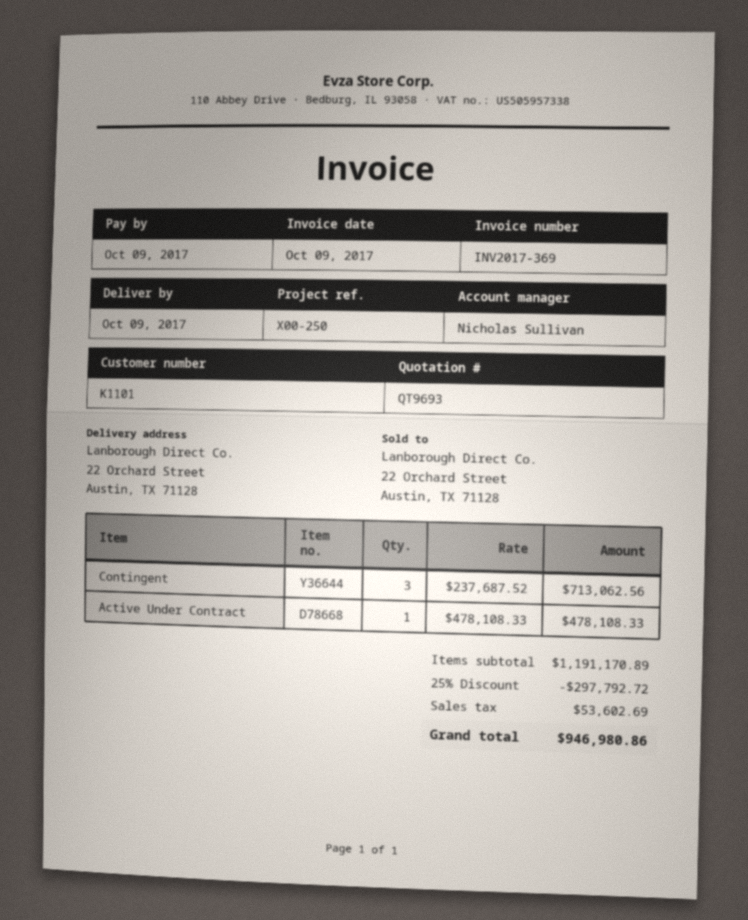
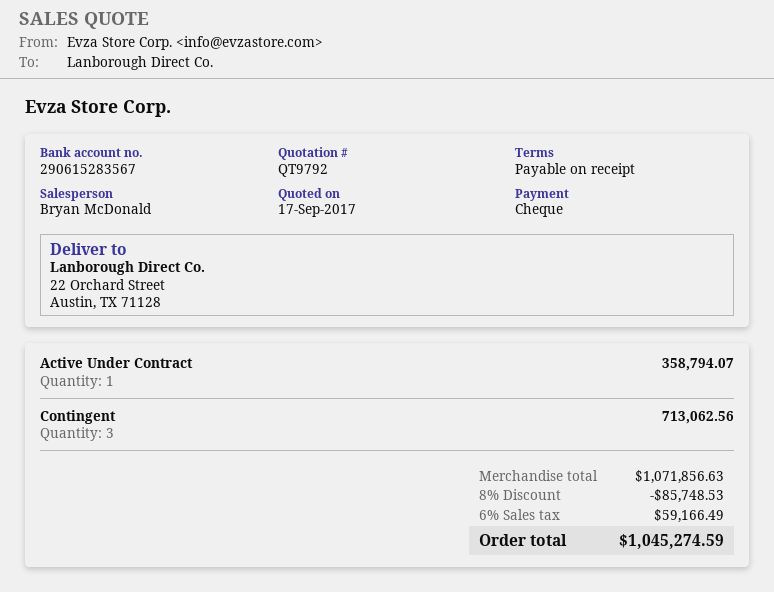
quote number: QT9693 -> QT9792
sales rep: Nicholas Sullivan -> Bryan McDonald
Active Under Contract: 1 for 478108.33 -> 1 for 358794.07
subtotal: 1191170.89 -> 1071856.63
discount: 25% = 297792.72 -> 8% = 85748.53
tax: 53602.69 -> 59166.49
total: 946980.86 -> 1045274.59

